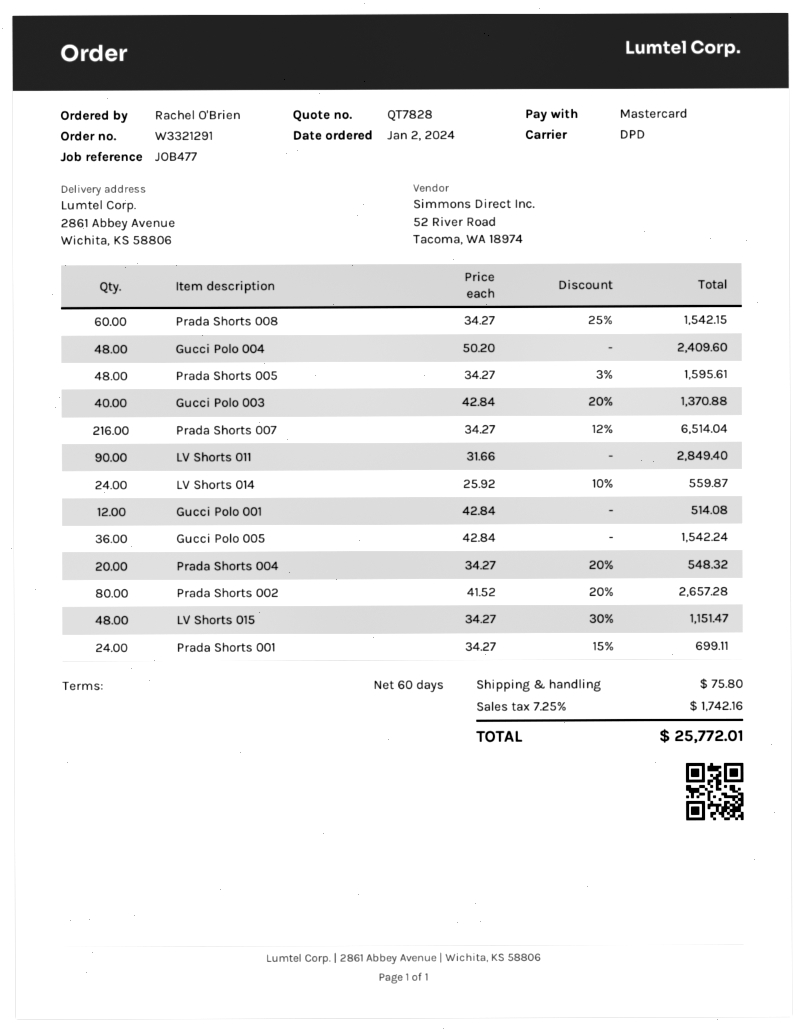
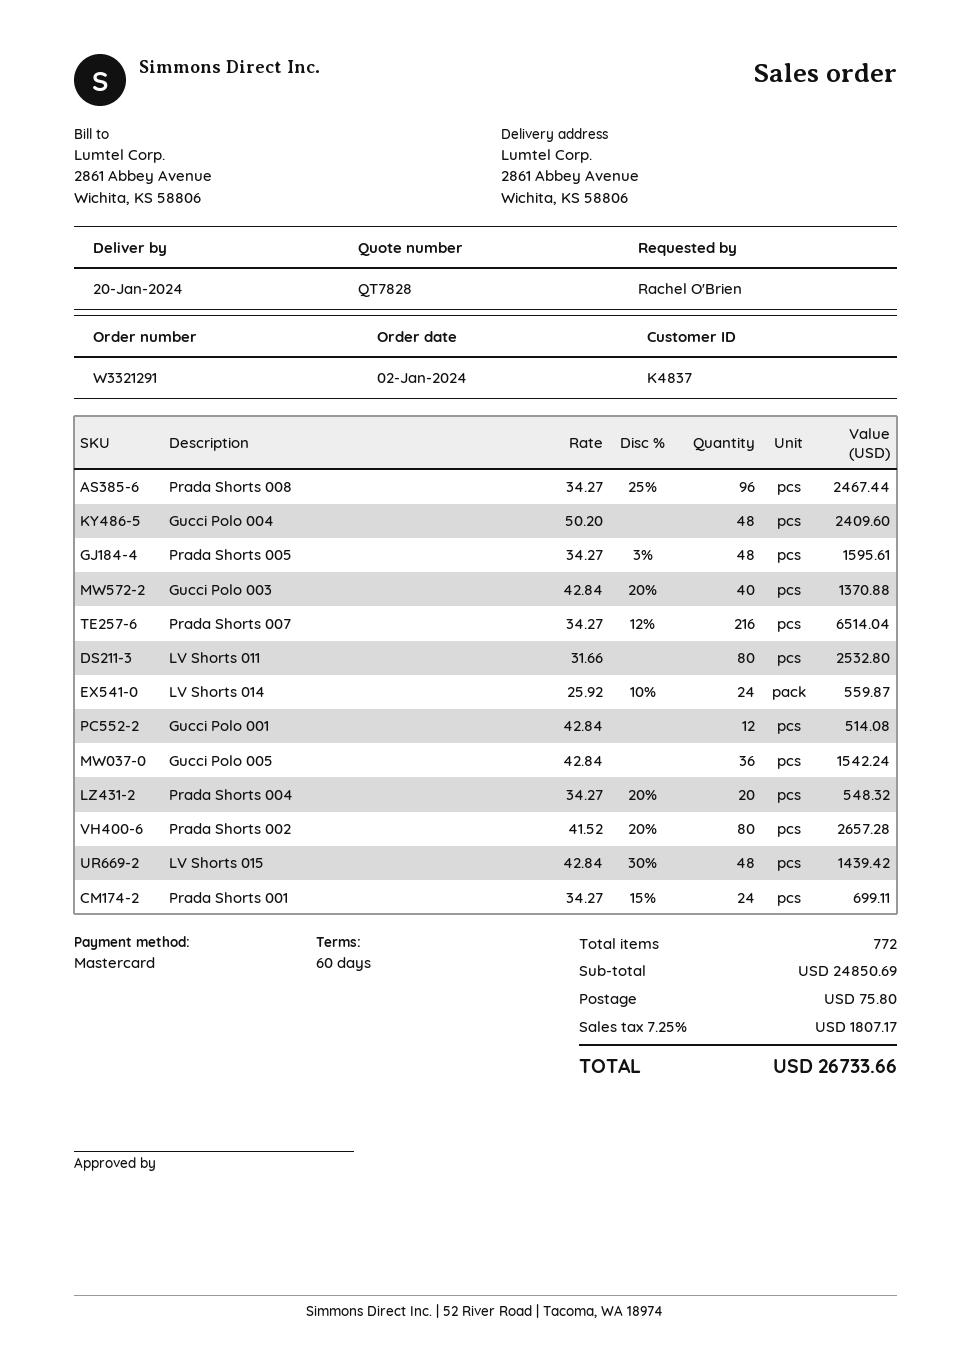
Prada Shorts 008: 60 x 34.27 - 25% = 1542.15 -> 96 x 34.27 - 25% = 2467.44
LV Shorts 011: 90 x 31.66 = 2849.40 -> 80 x 31.66 = 2532.80
LV Shorts 015: 48 x 34.27 - 30% = 1151.47 -> 48 x 42.84 - 30% = 1439.42
tax: 7.25% = 1742.16 -> 7.25% = 1807.17
total: 25772.01 -> 26733.66

